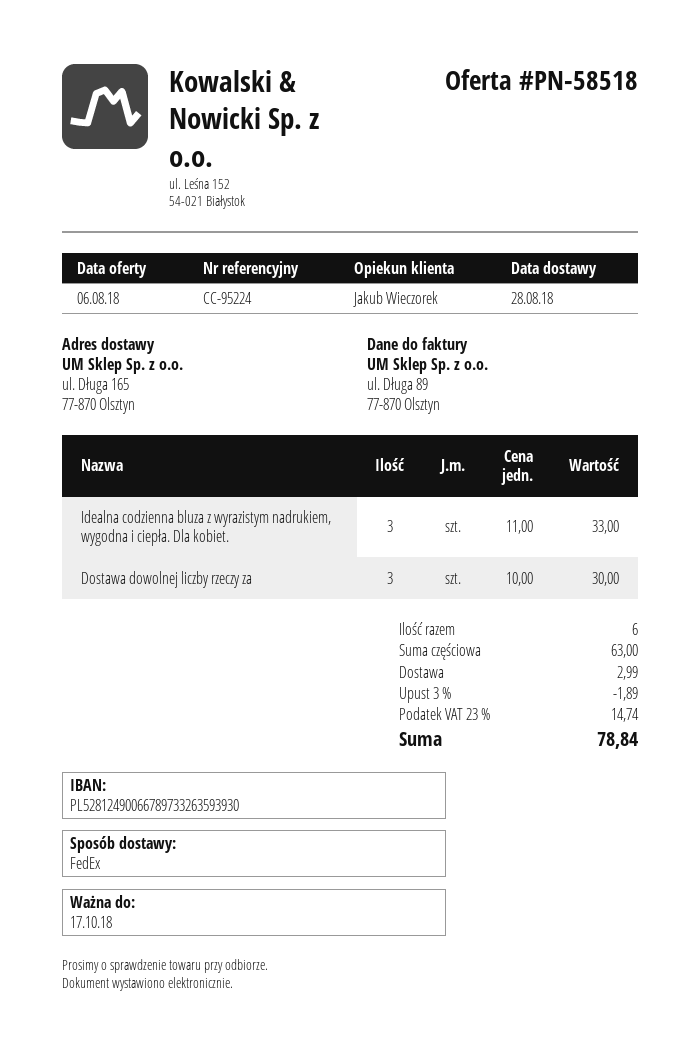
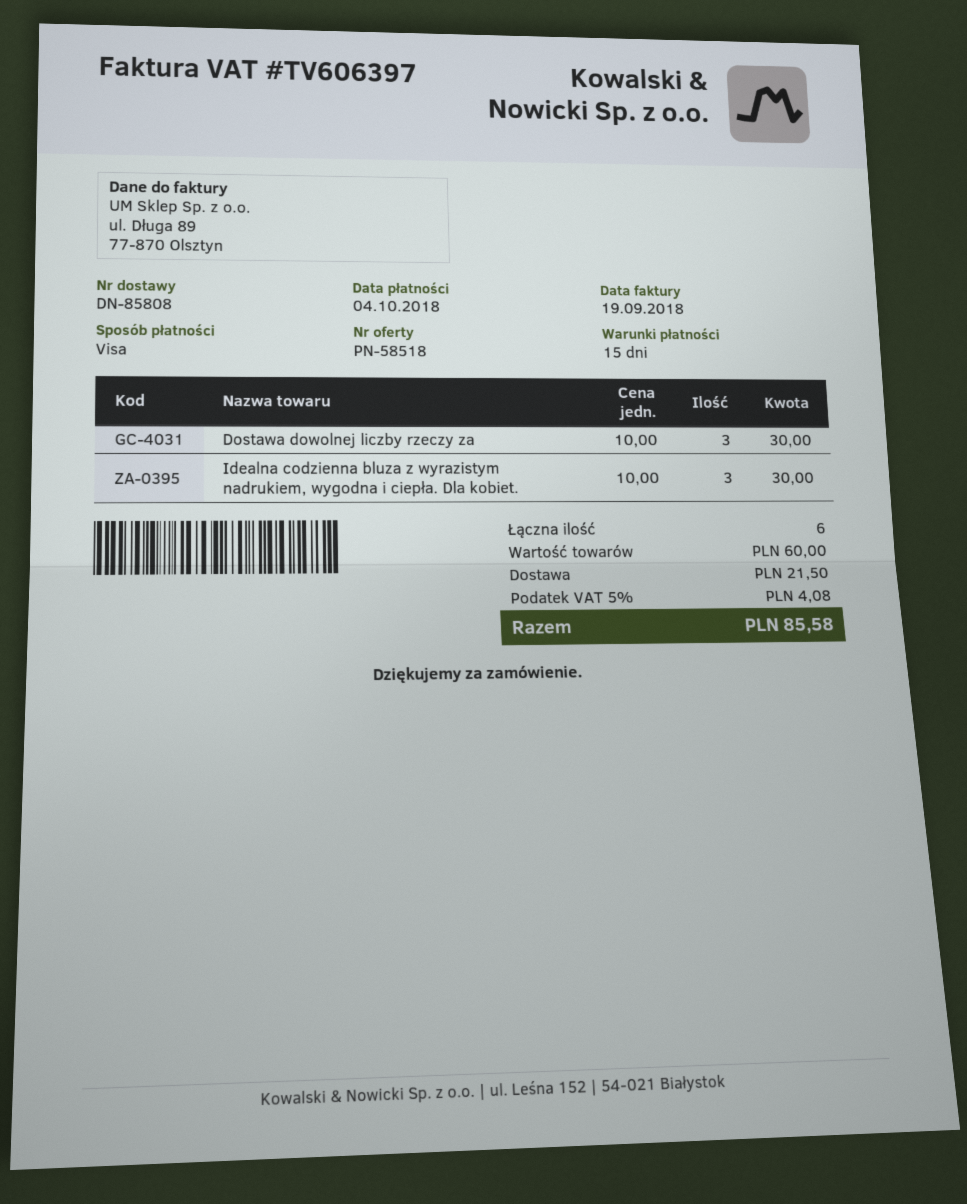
Idealna codzienna bluza z wyrazistym nadrukiem, wygodna i ciepła. Dla kobiet.: 3 x 11.00 = 33.00 -> 3 x 10.00 = 30.00
subtotal: 63.00 -> 60.00
discount: 3% = 1.89 -> none
shipping: 2.99 -> 21.50
tax: 23% = 14.74 -> 5% = 4.08
total: 78.84 -> 85.58

